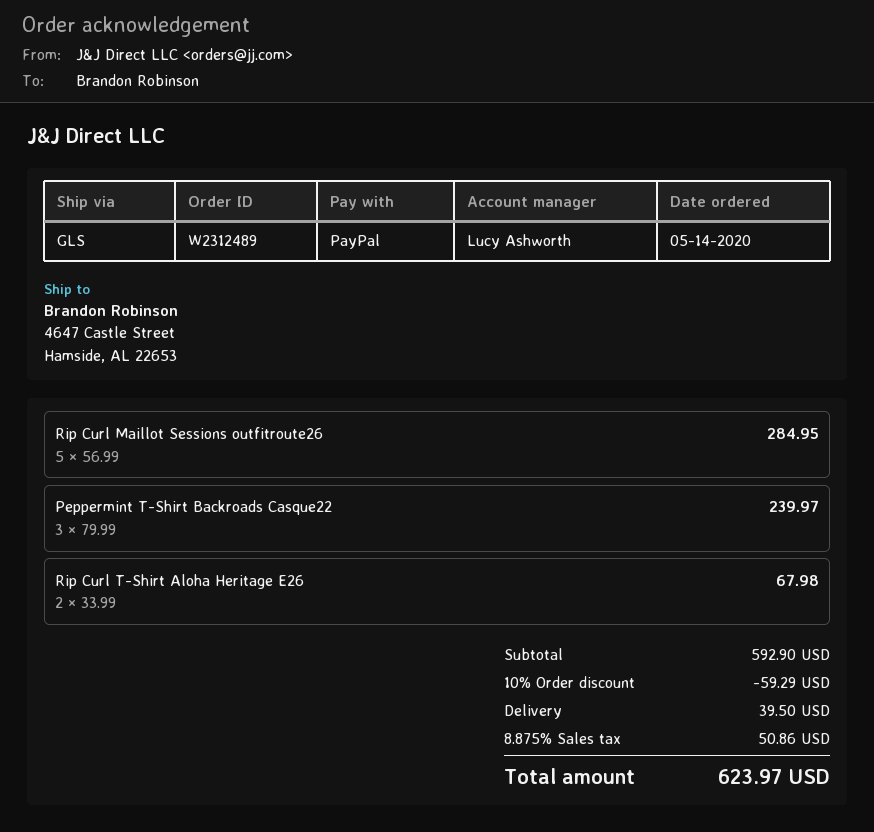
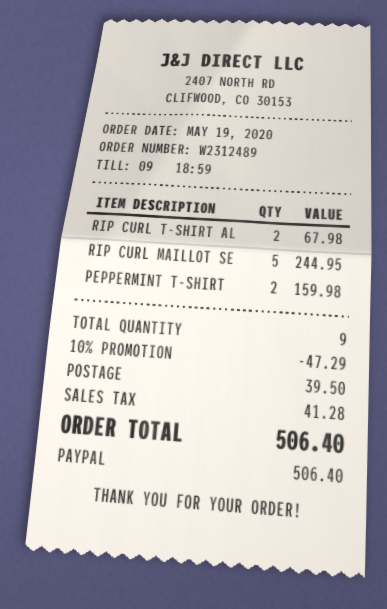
order date: 2020-05-14 -> 2020-05-19
Rip Curl Maillot Sessions outfitroute26: 5 for 284.95 -> 5 for 244.95
Peppermint T-Shirt Backroads Casque22: 3 for 239.97 -> 2 for 159.98
discount: 10% = 59.29 -> 10% = 47.29
tax: 50.86 -> 41.28
total: 623.97 -> 506.40

